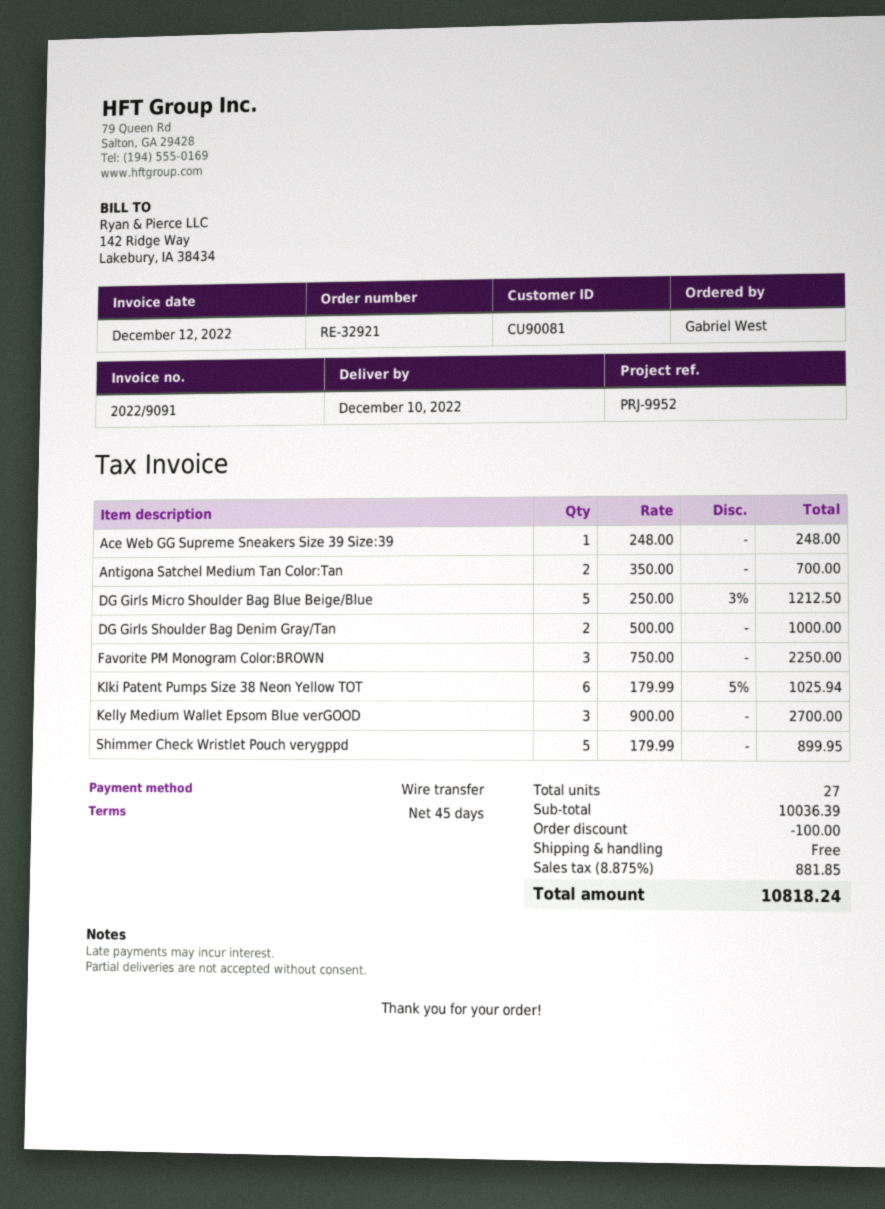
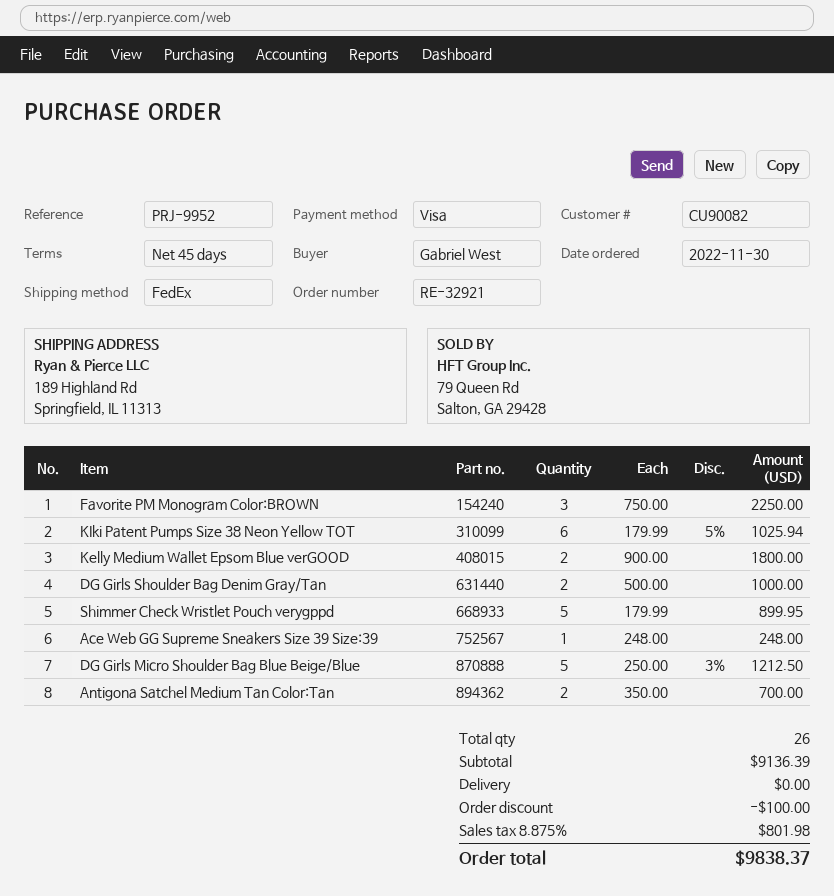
customer number: CU90081 -> CU90082
payment method: bank transfer -> Visa
Kelly Medium Wallet Epsom Blue verGOOD: 3 x 900.00 = 2700.00 -> 2 x 900.00 = 1800.00
total quantity: 27 -> 26
subtotal: 10036.39 -> 9136.39
tax: 8.875% = 881.85 -> 8.875% = 801.98
total: 10818.24 -> 9838.37

